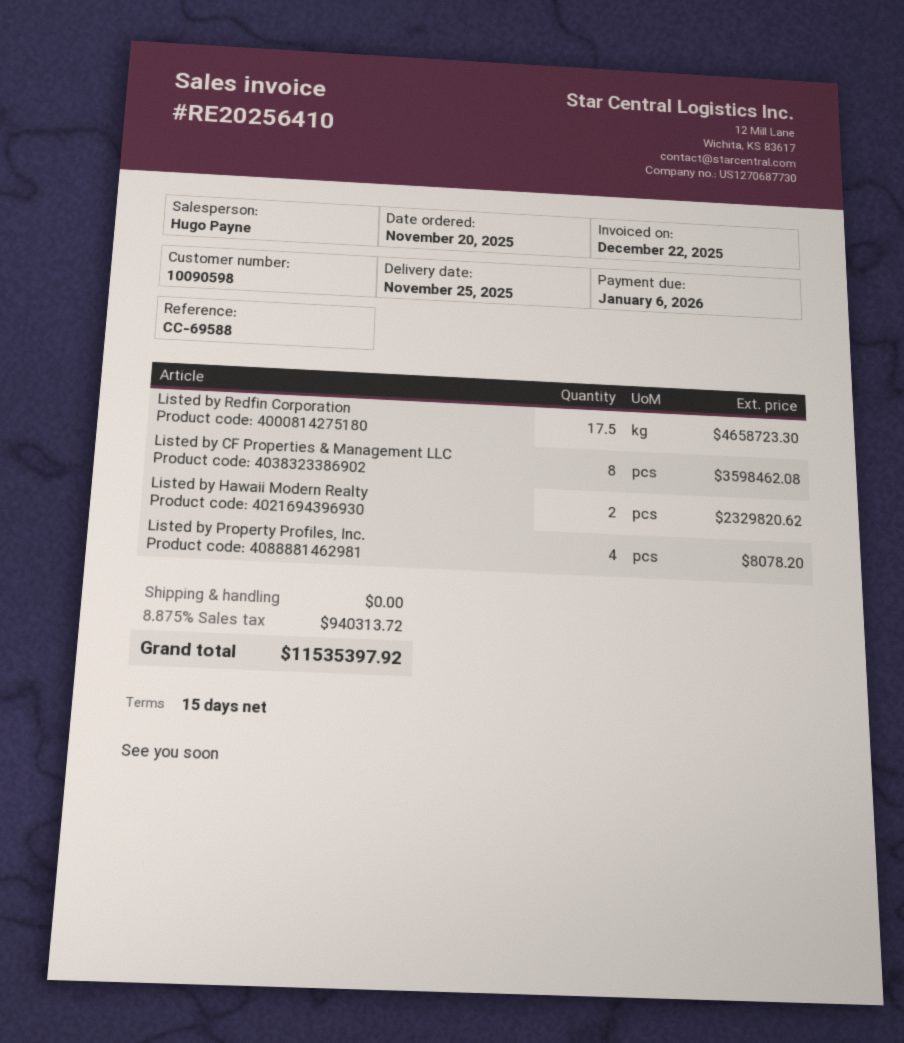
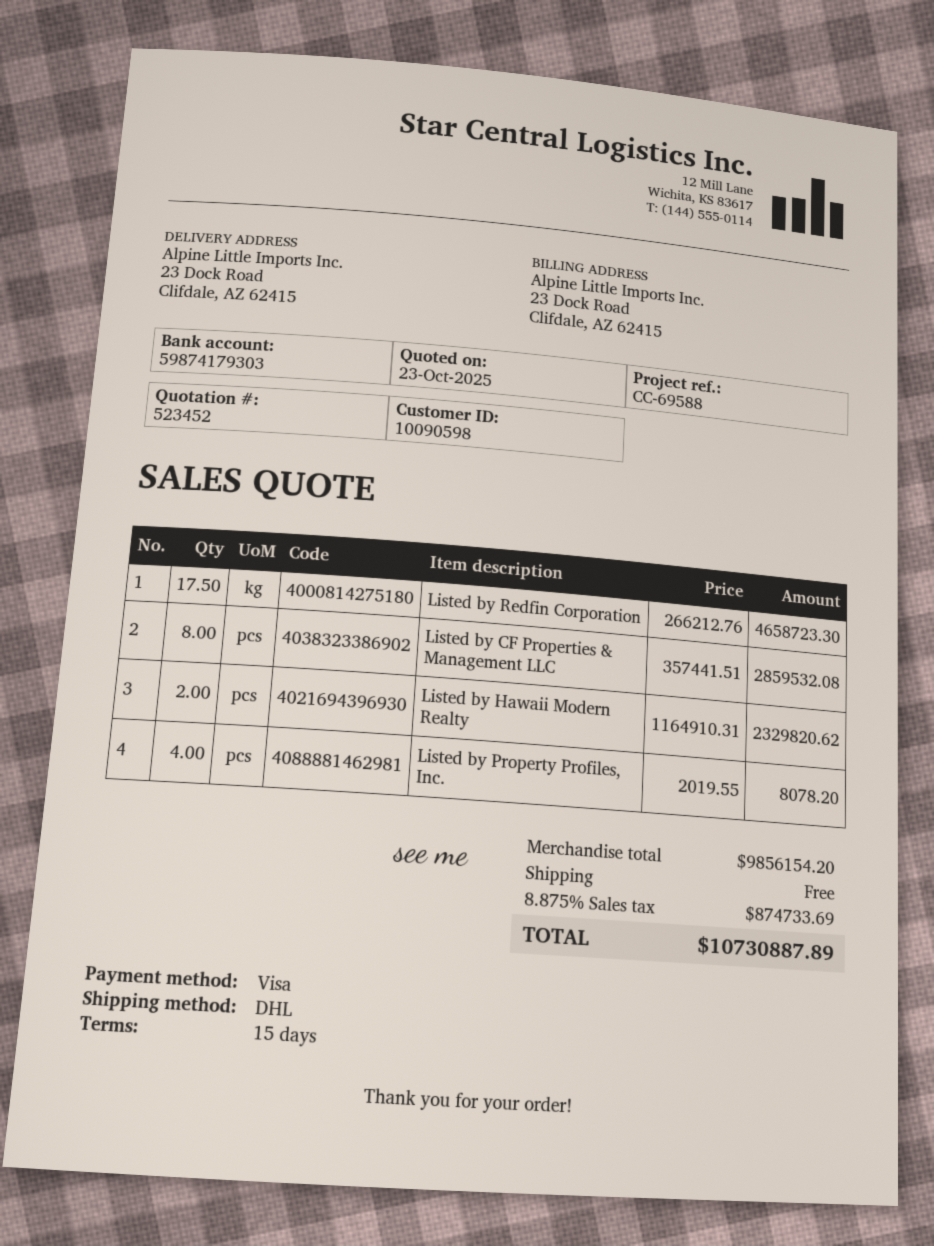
Listed by CF Properties & Management LLC: 8 for 3598462.08 -> 8 for 2859532.08
tax: 8.875% = 940313.72 -> 8.875% = 874733.69
total: 11535397.92 -> 10730887.89

